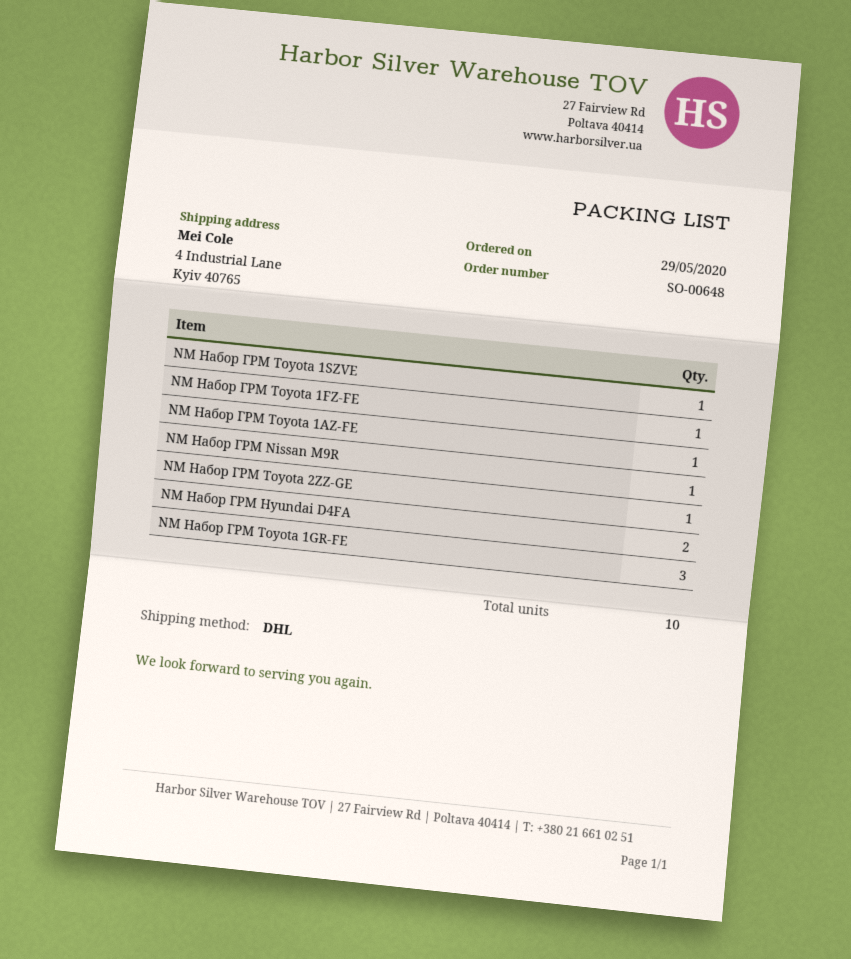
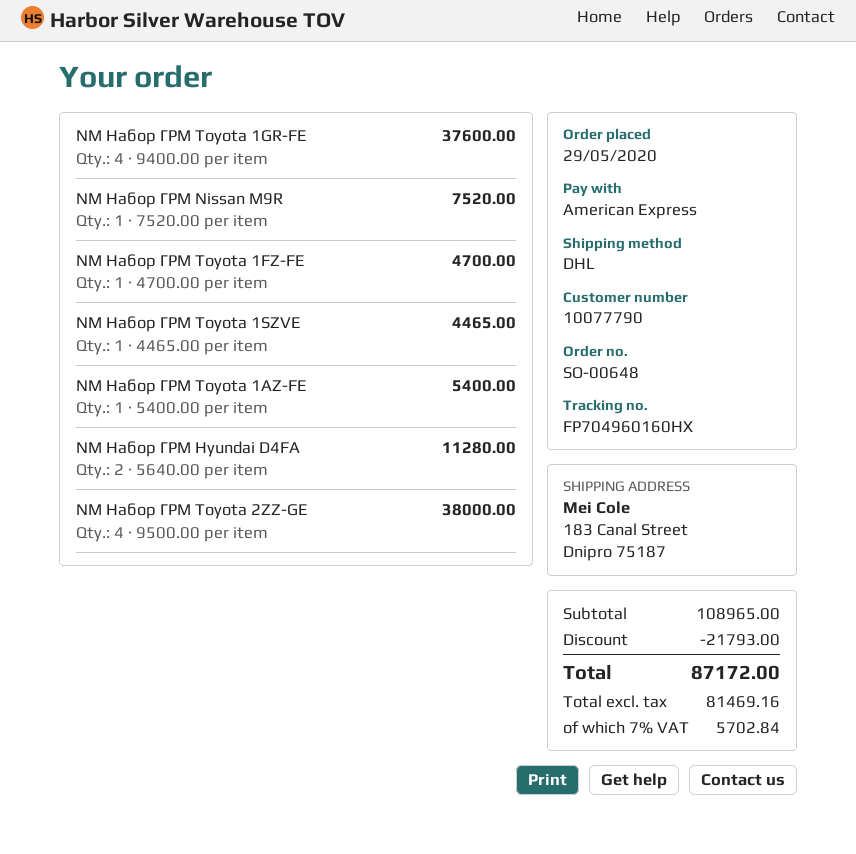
ship to: 4 Industrial Lane, Kyiv 40765 -> 183 Canal Street, Dnipro 75187
NM Набор ГРМ Toyota 2ZZ-GE: 1 -> 4
NM Набор ГРМ Toyota 1GR-FE: 3 -> 4

